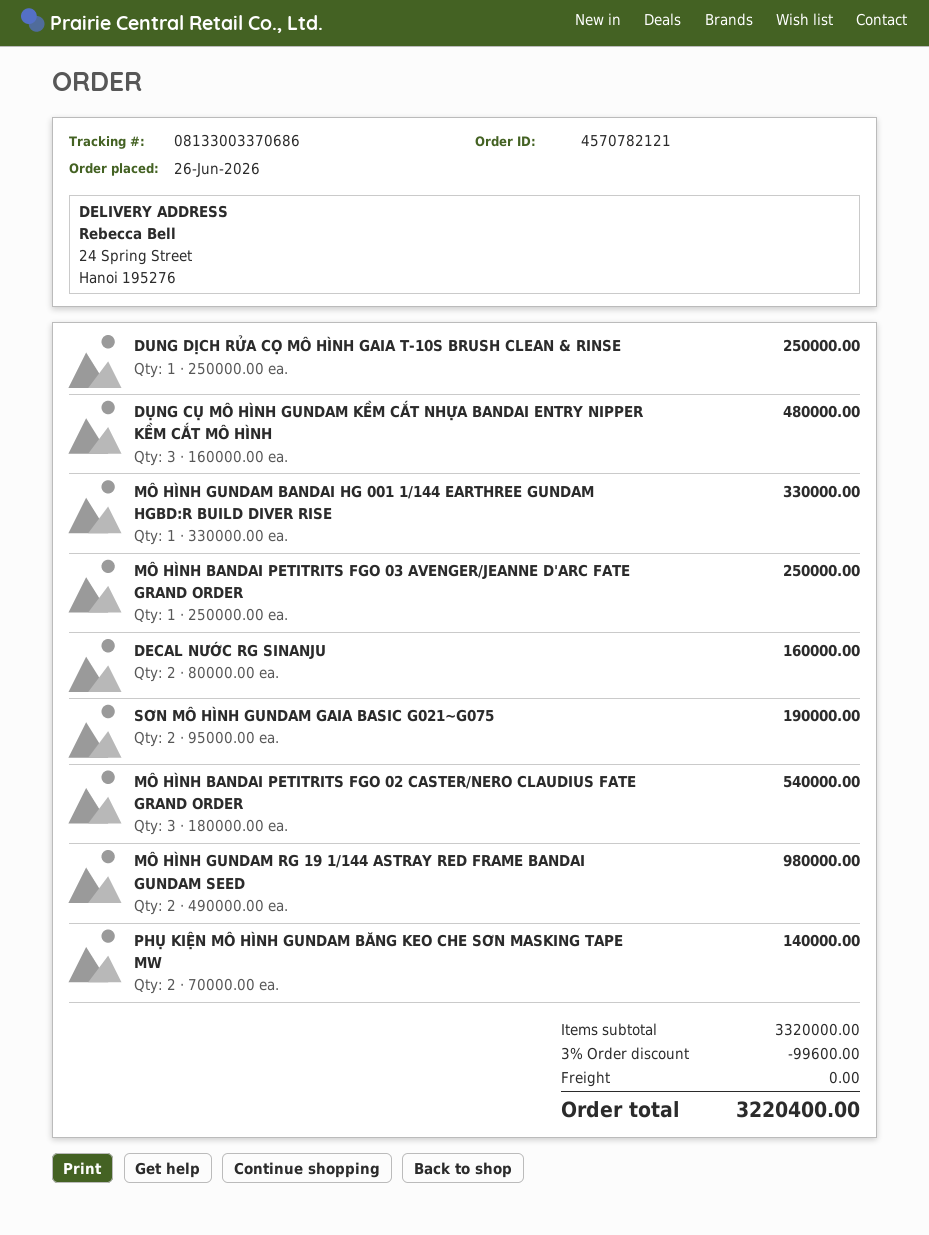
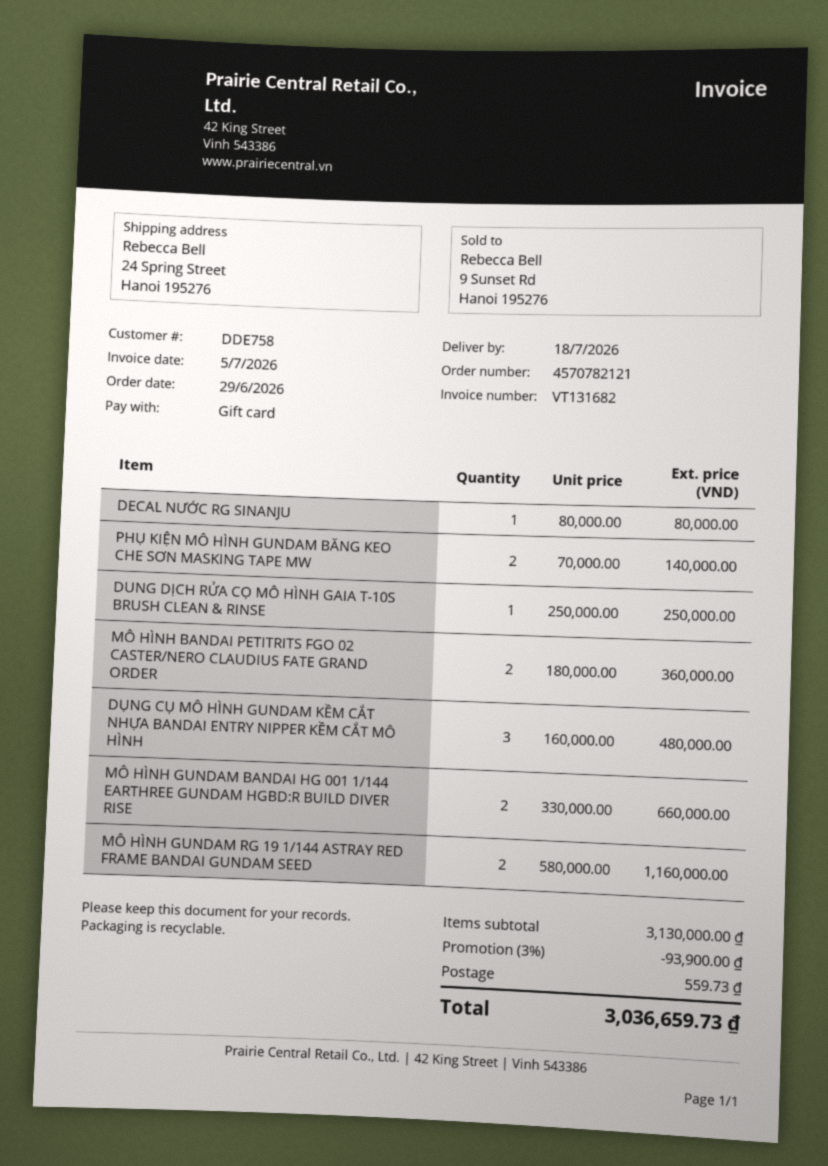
order date: 2026-06-26 -> 2026-06-29
MÔ HÌNH GUNDAM BANDAI HG 001 1/144 EARTHREE GUNDAM HGBD:R BUILD DIVER RISE: 1 x 330000.00 = 330000.00 -> 2 x 330000.00 = 660000.00
MÔ HÌNH BANDAI PETITRITS FGO 03 AVENGER/JEANNE D'ARC FATE GRAND ORDER: 1 x 250000.00 = 250000.00 -> none
DECAL NƯỚC RG SINANJU: 2 x 80000.00 = 160000.00 -> 1 x 80000.00 = 80000.00
SƠN MÔ HÌNH GUNDAM GAIA BASIC G021~G075: 2 x 95000.00 = 190000.00 -> none
MÔ HÌNH BANDAI PETITRITS FGO 02 CASTER/NERO CLAUDIUS FATE GRAND ORDER: 3 x 180000.00 = 540000.00 -> 2 x 180000.00 = 360000.00
MÔ HÌNH GUNDAM RG 19 1/144 ASTRAY RED FRAME BANDAI GUNDAM SEED: 2 x 490000.00 = 980000.00 -> 2 x 580000.00 = 1160000.00
subtotal: 3320000.00 -> 3130000.00
discount: 3% = 99600.00 -> 3% = 93900.00
shipping: 0.00 -> 559.73
total: 3220400.00 -> 3036659.73

